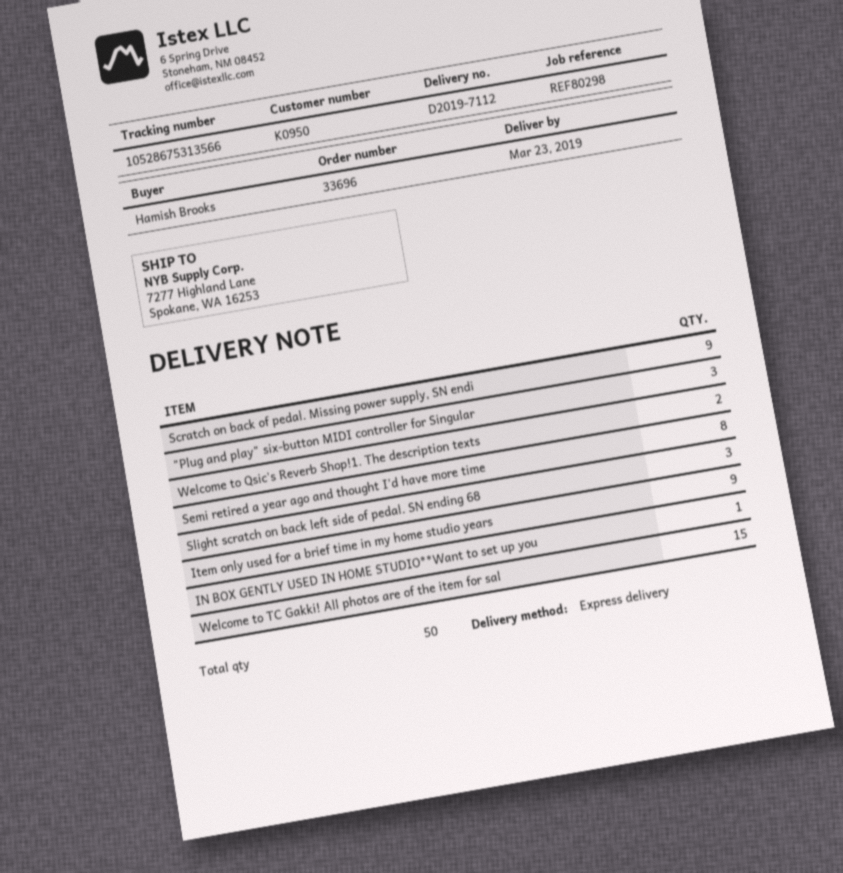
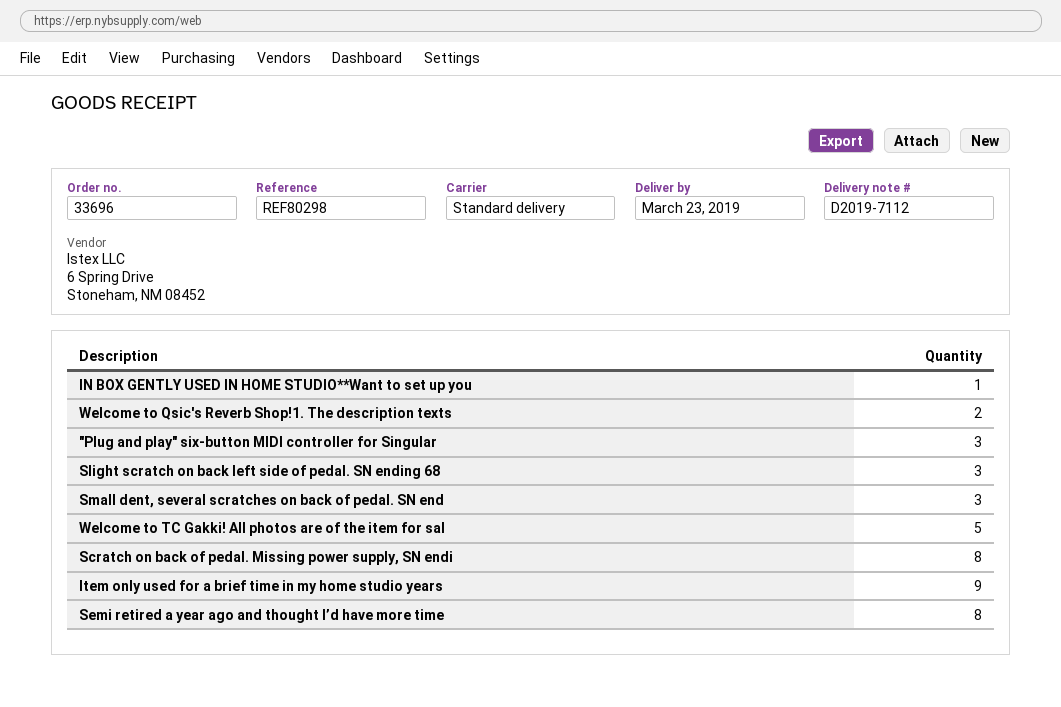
shipping method: express -> standard
Scratch on back of pedal. Missing power supply, SN endi: 9 -> 8
Welcome to TC Gakki! All photos are of the item for sal: 15 -> 5
Small dent, several scratches on back of pedal. SN end: none -> 3

